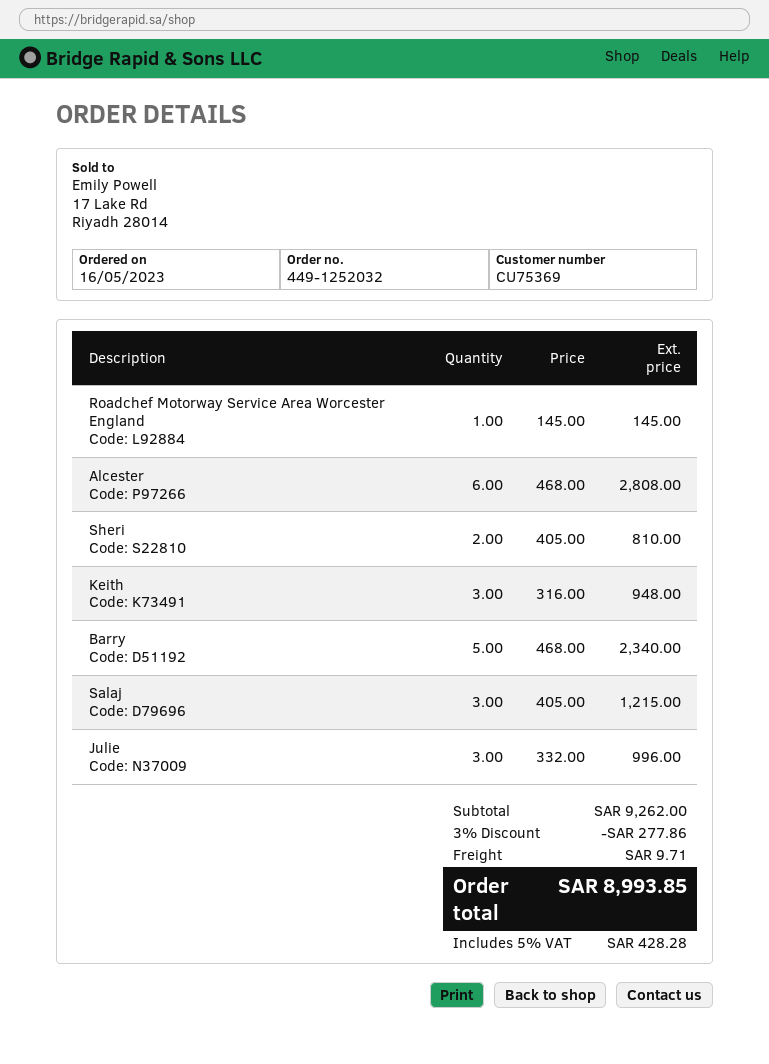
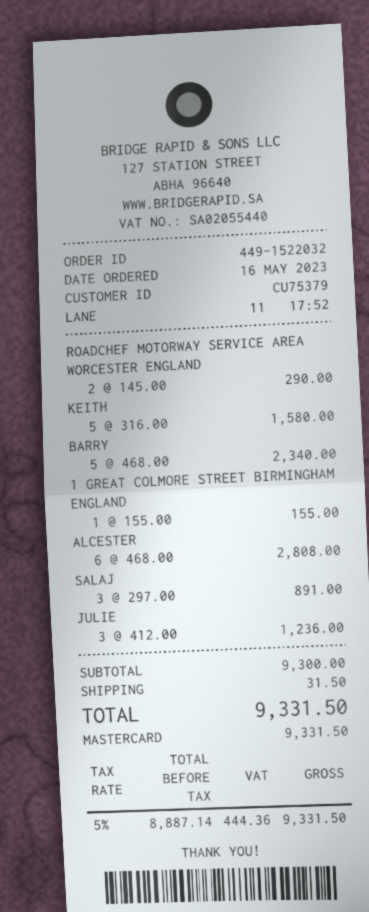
order number: 449-1252032 -> 449-1522032
customer number: CU75369 -> CU75379
Roadchef Motorway Service Area Worcester England: 1 x 145.00 = 145.00 -> 2 x 145.00 = 290.00
Sheri: 2 x 405.00 = 810.00 -> none
Keith: 3 x 316.00 = 948.00 -> 5 x 316.00 = 1580.00
Salaj: 3 x 405.00 = 1215.00 -> 3 x 297.00 = 891.00
Julie: 3 x 332.00 = 996.00 -> 3 x 412.00 = 1236.00
1 GREAT COLMORE STREET BIRMINGHAM ENGLAND: none -> 1 x 155.00 = 155.00
subtotal: 9262.00 -> 9300.00
discount: 3% = 277.86 -> none
shipping: 9.71 -> 31.50
tax: 5% = 428.28 -> 5% = 444.36
total: 8993.85 -> 9331.50

